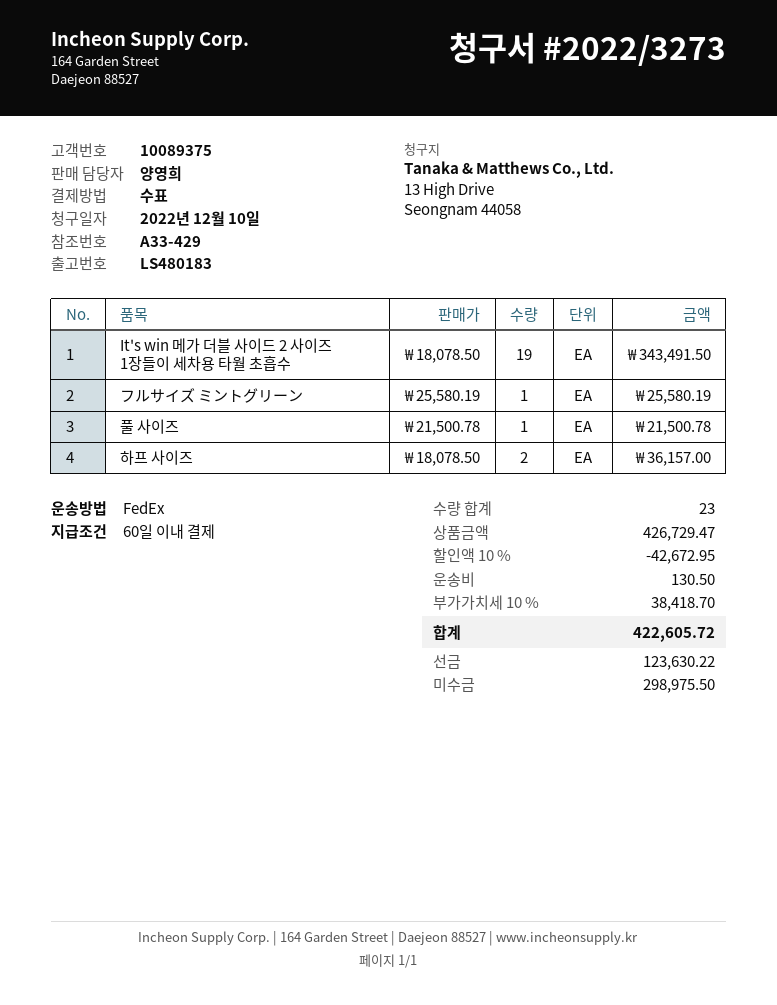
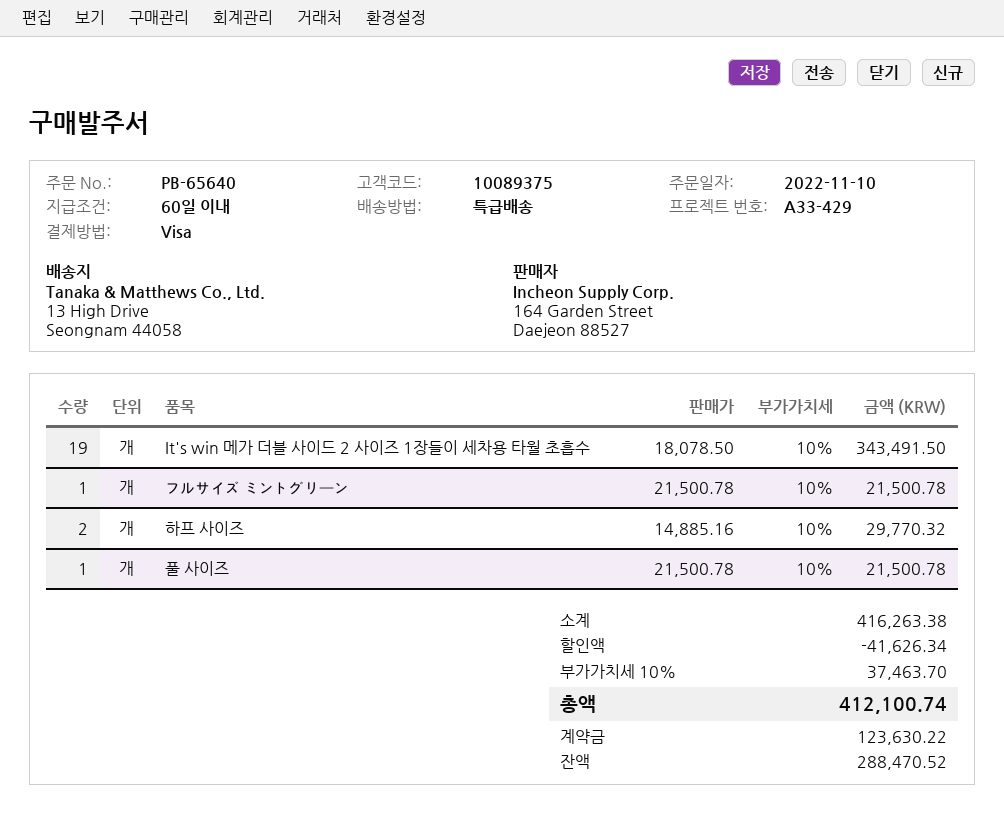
payment method: cheque -> Visa
shipping method: FedEx -> express
フルサイズ ミントグリーン: 1 x 25580.19 = 25580.19 -> 1 x 21500.78 = 21500.78
하프 사이즈: 2 x 18078.50 = 36157.00 -> 2 x 14885.16 = 29770.32
subtotal: 426729.47 -> 416263.38
discount: 42672.95 -> 41626.34
shipping: 130.50 -> none
tax: 10% = 38418.70 -> 10% = 37463.70
total: 422605.72 -> 412100.74
balance: 298975.50 -> 288470.52

